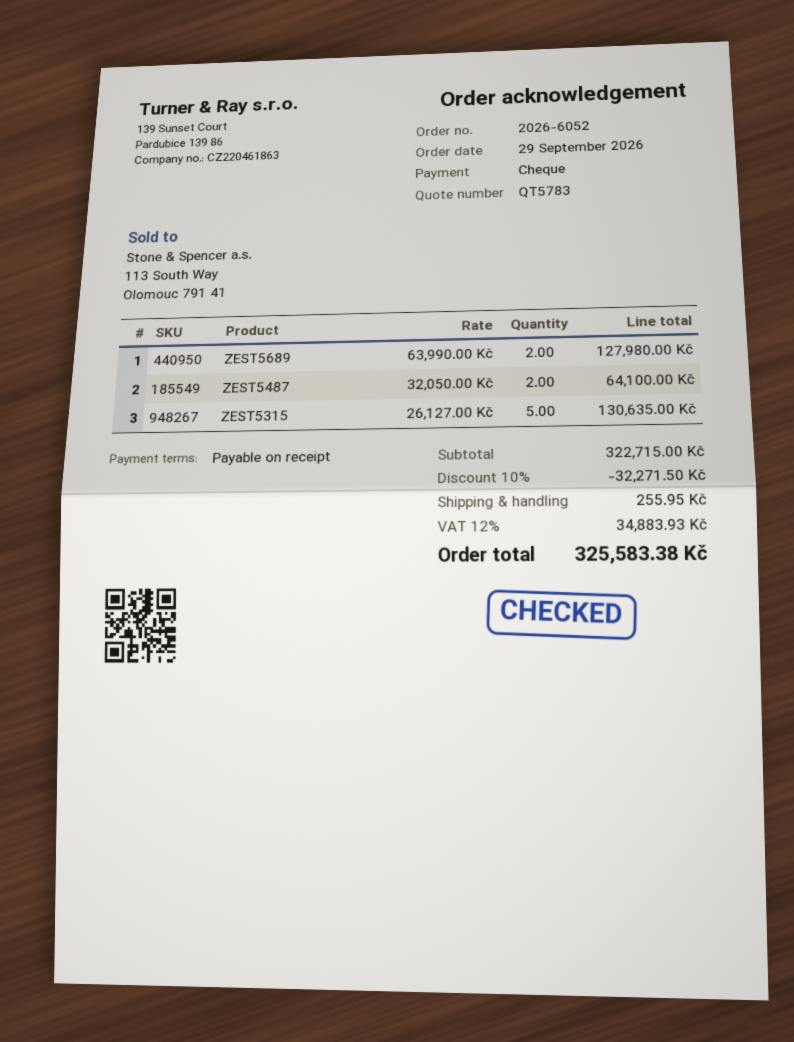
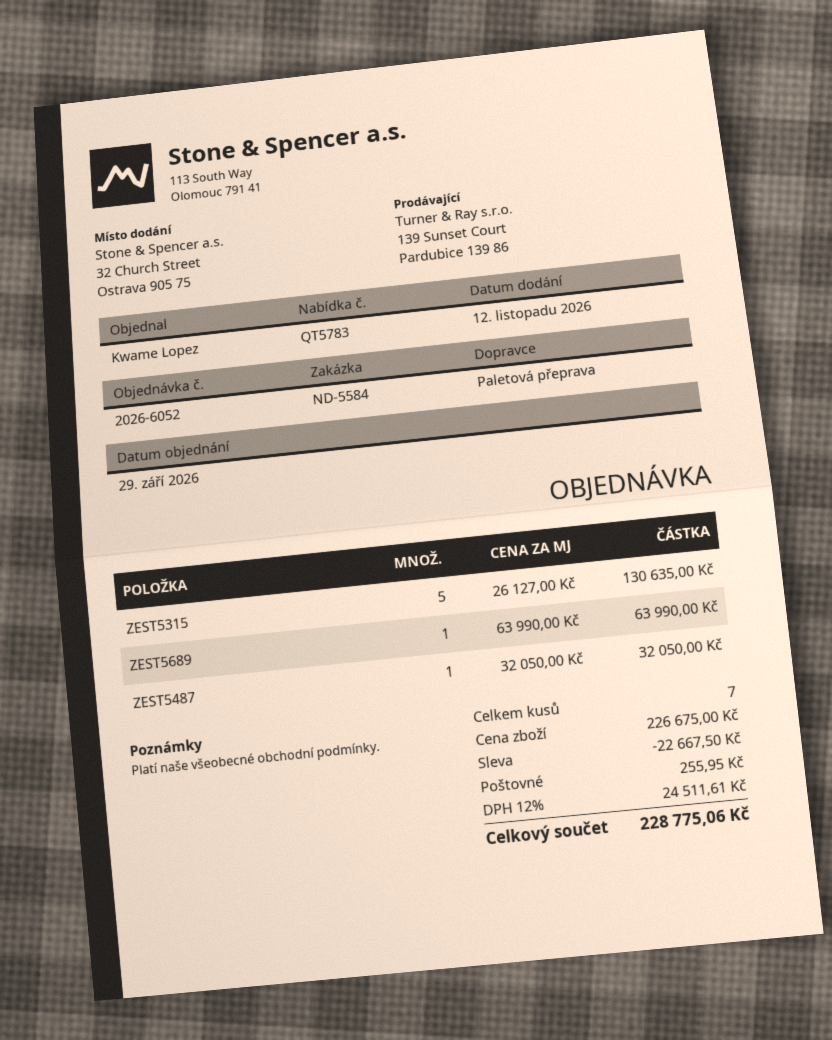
ZEST5689: 2 x 63990.00 = 127980.00 -> 1 x 63990.00 = 63990.00
ZEST5487: 2 x 32050.00 = 64100.00 -> 1 x 32050.00 = 32050.00
subtotal: 322715.00 -> 226675.00
discount: 32271.50 -> 22667.50
tax: 12% = 34883.93 -> 12% = 24511.61
total: 325583.38 -> 228775.06

